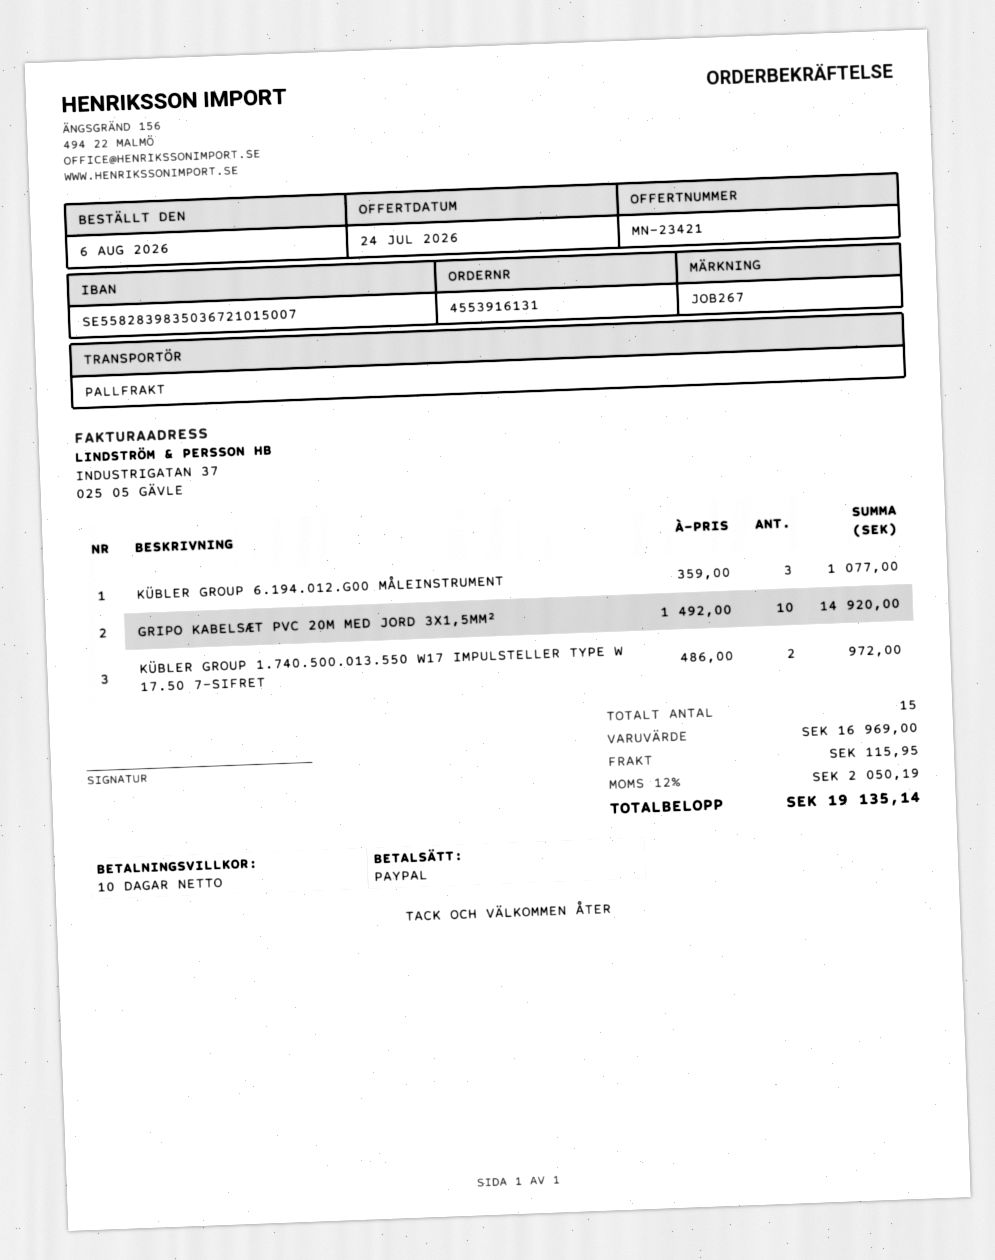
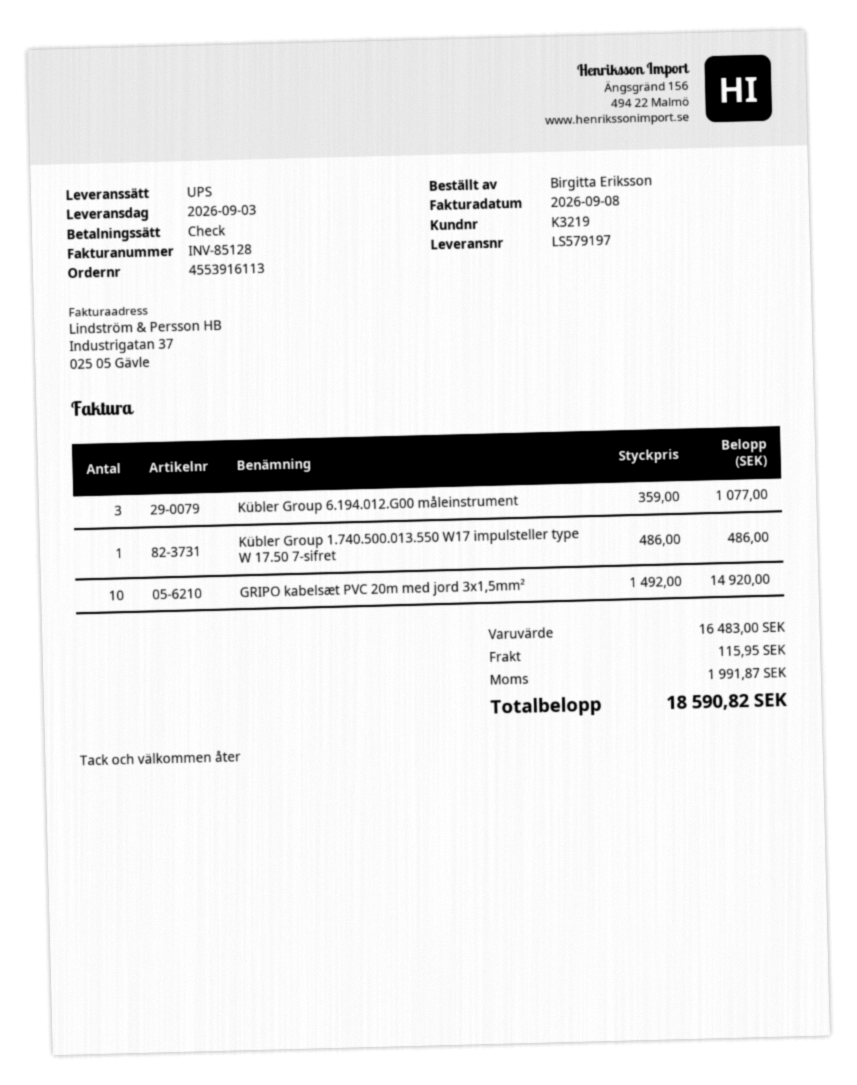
order number: 4553916131 -> 4553916113
payment method: PayPal -> cheque
shipping method: pallet freight -> UPS
KÜBLER GROUP 1.740.500.013.550 W17 IMPULSTELLER TYPE W 17.50 7-SIFRET: 2 x 486.00 = 972.00 -> 1 x 486.00 = 486.00
subtotal: 16969.00 -> 16483.00
tax: 2050.19 -> 1991.87
total: 19135.14 -> 18590.82

